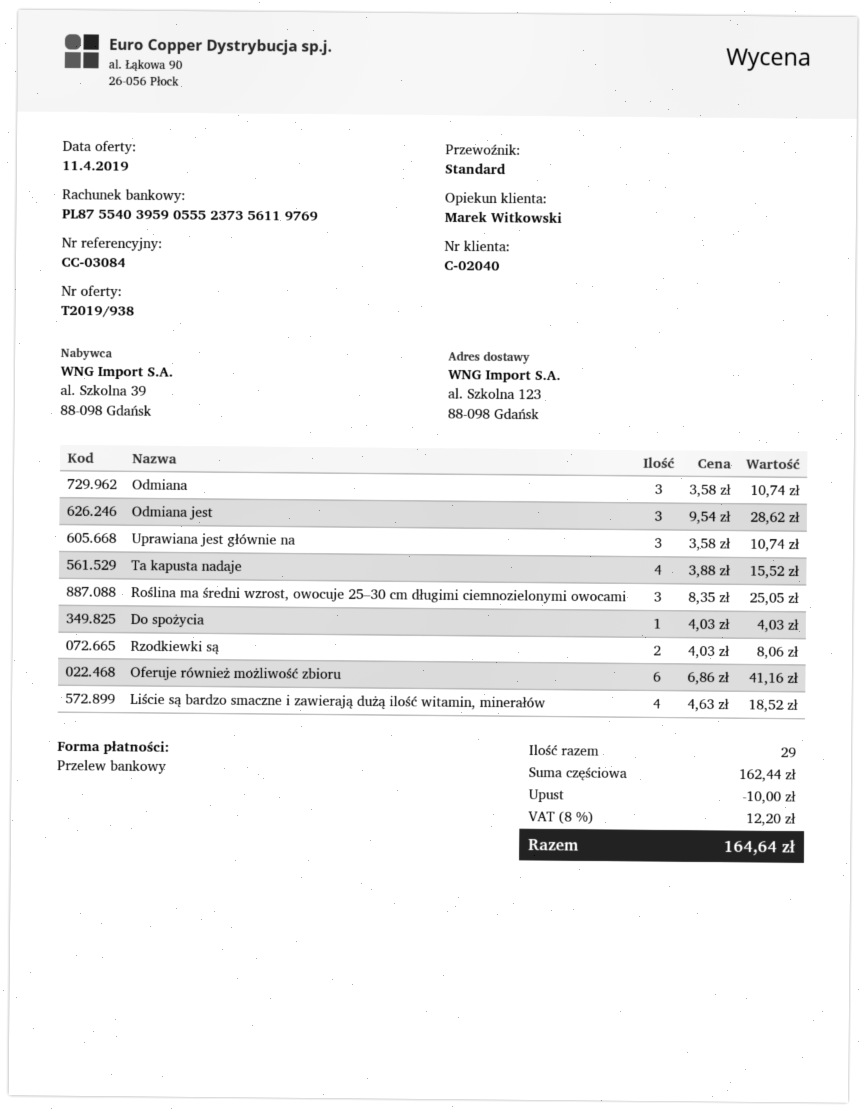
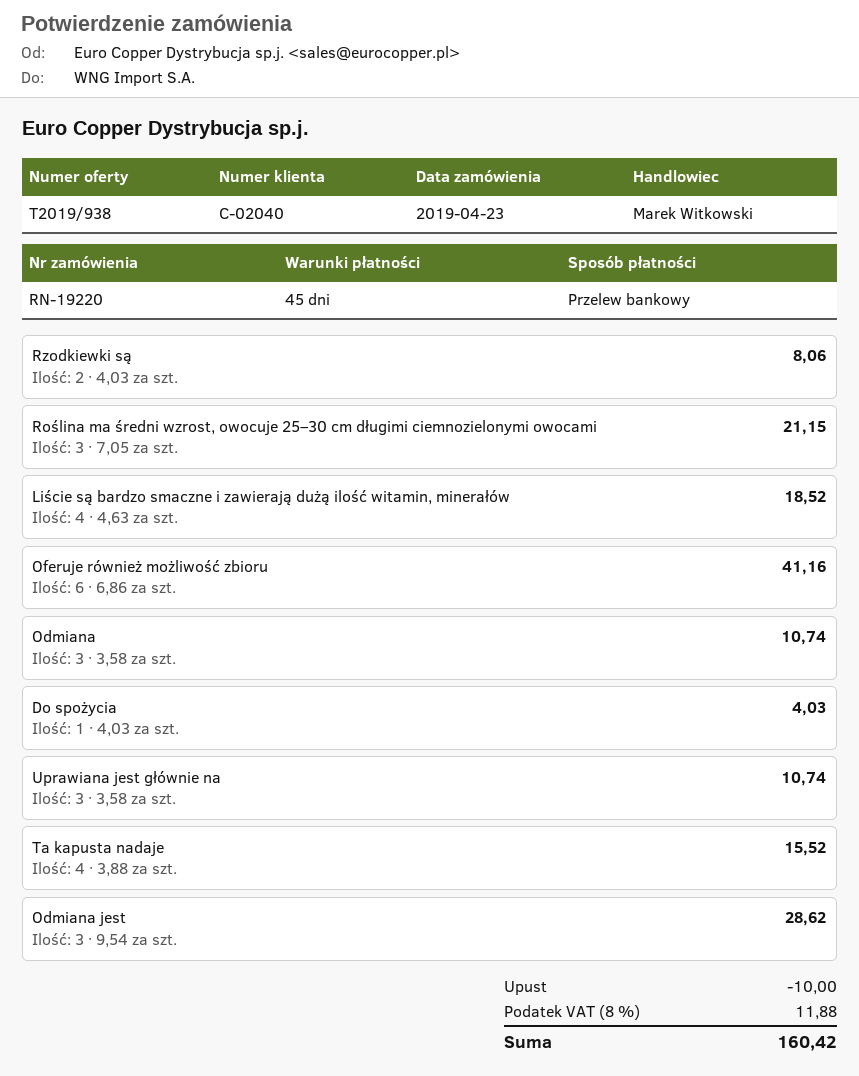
Roślina ma średni wzrost, owocuje 25–30 cm długimi ciemnozielonymi owocami: 3 x 8.35 = 25.05 -> 3 x 7.05 = 21.15
tax: 8% = 12.20 -> 8% = 11.88
total: 164.64 -> 160.42

